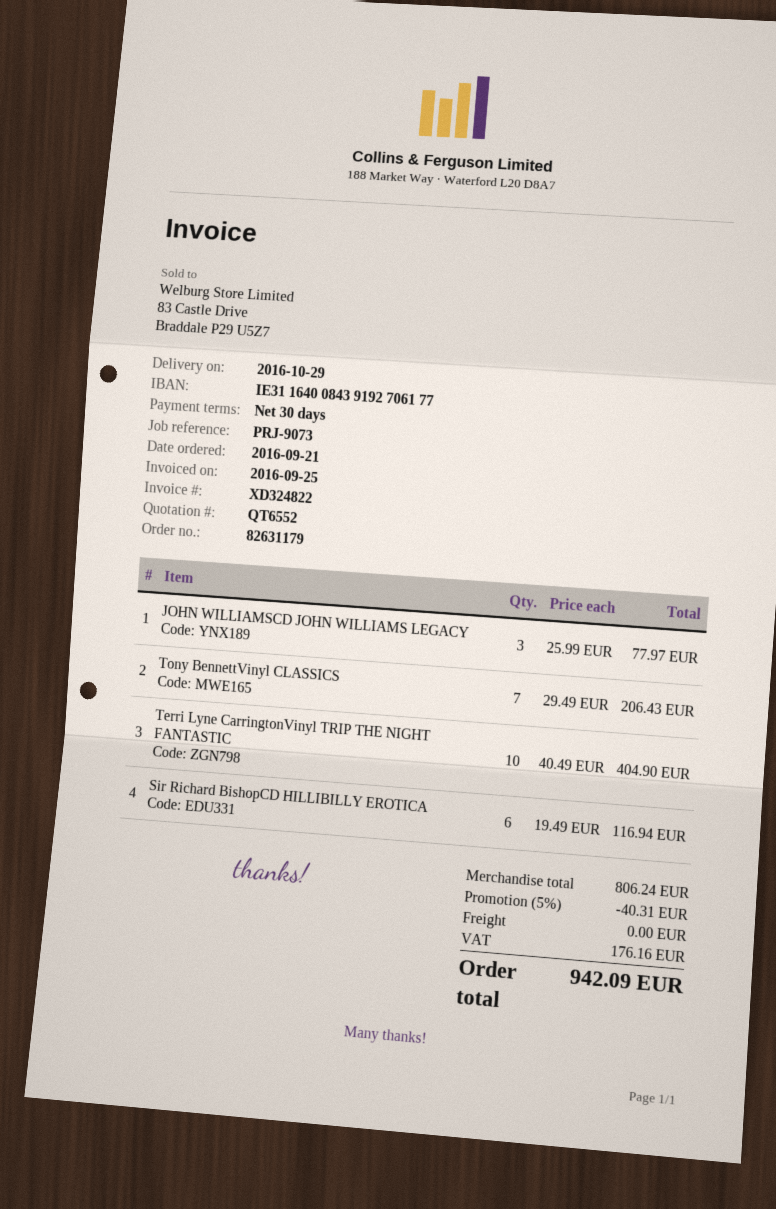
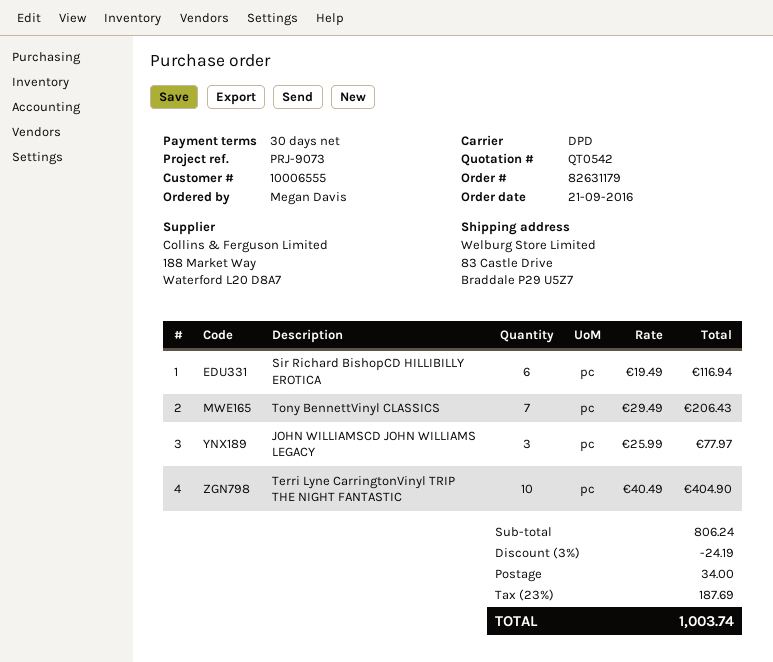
quote number: QT6552 -> QT0542
discount: 5% = 40.31 -> 3% = 24.19
shipping: 0.00 -> 34.00
tax: 176.16 -> 187.69
total: 942.09 -> 1003.74

